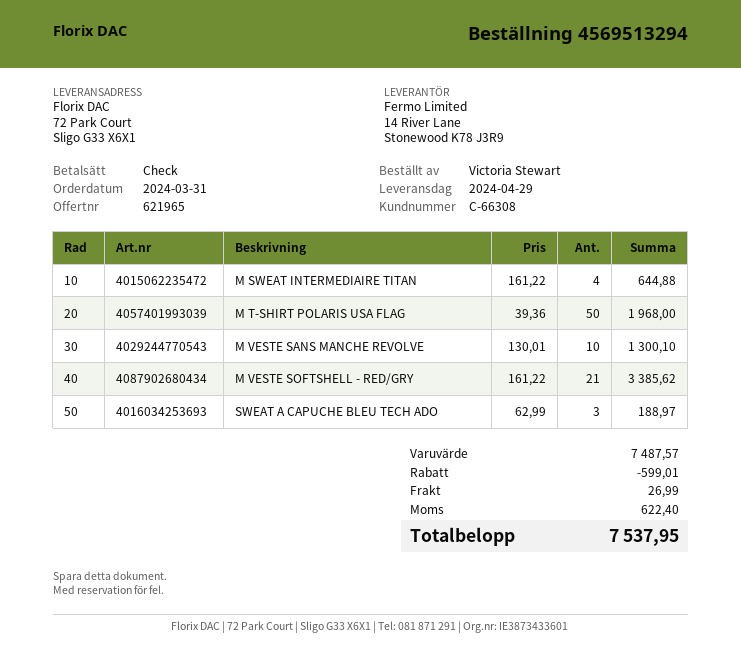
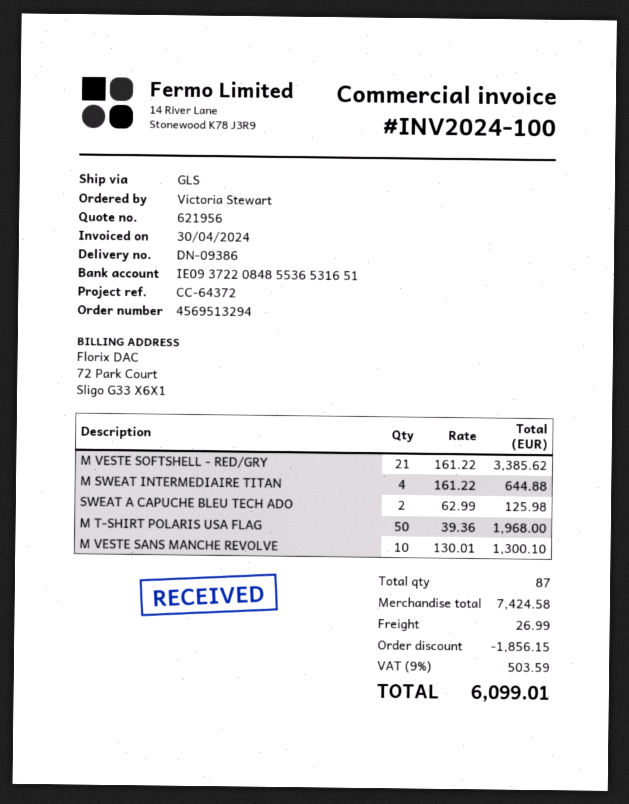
quote number: 621965 -> 621956
SWEAT A CAPUCHE BLEU TECH ADO: 3 x 62.99 = 188.97 -> 2 x 62.99 = 125.98
subtotal: 7487.57 -> 7424.58
discount: 599.01 -> 1856.15
tax: 622.40 -> 503.59
total: 7537.95 -> 6099.01

